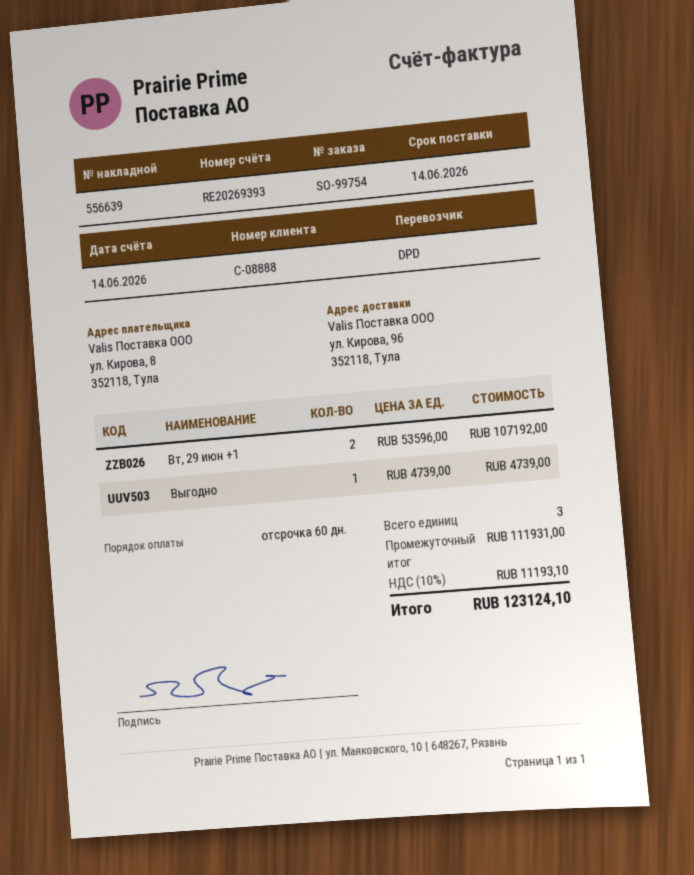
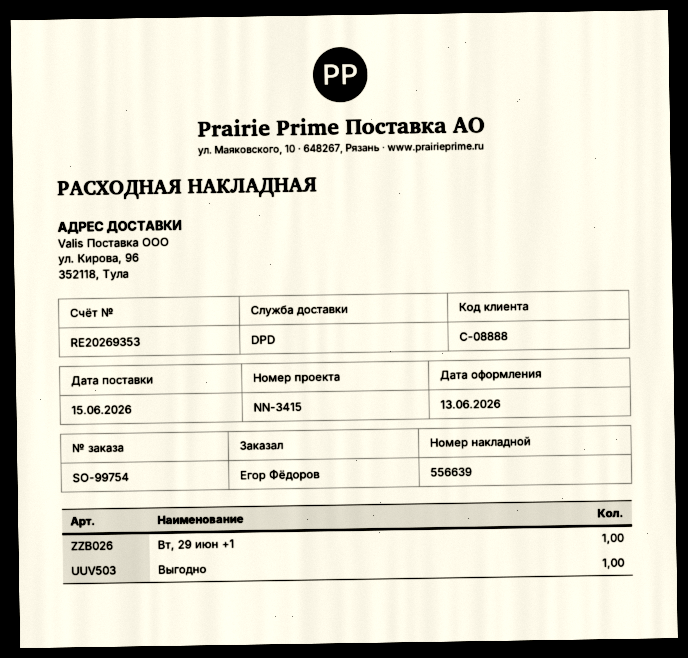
delivery date: 2026-06-14 -> 2026-06-15
invoice number: RE20269393 -> RE20269353
Вт, 29 июн +1: 2 -> 1

